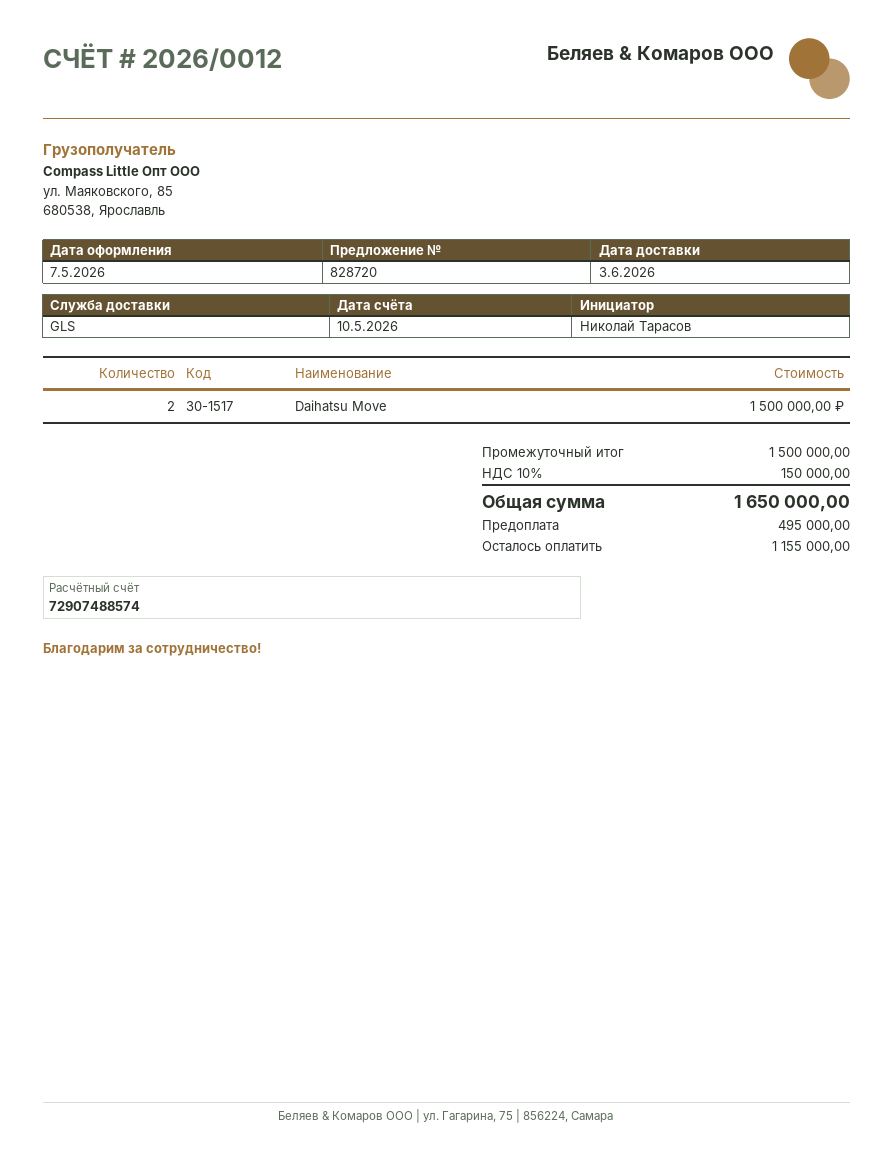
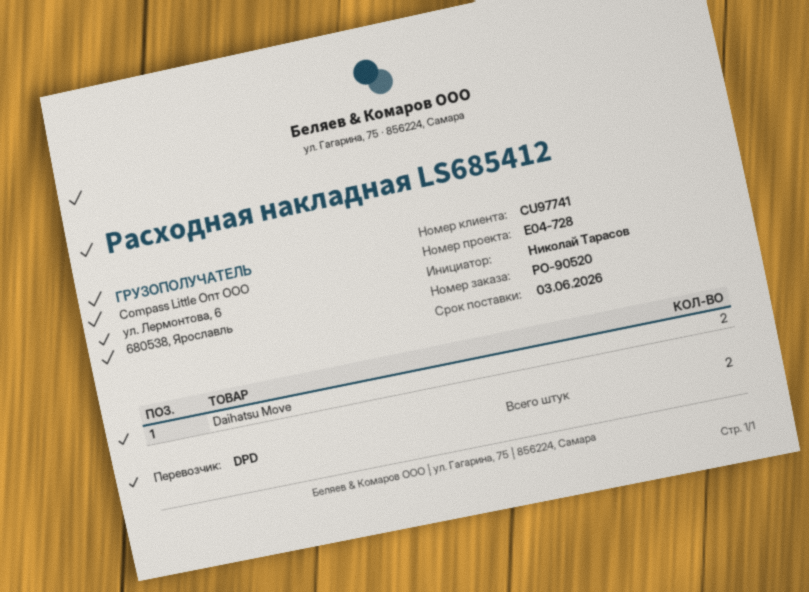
shipping method: GLS -> DPD
ship to: ул. Маяковского, 85, 680538, Ярославль -> ул. Лермонтова, 6, 680538, Ярославль

